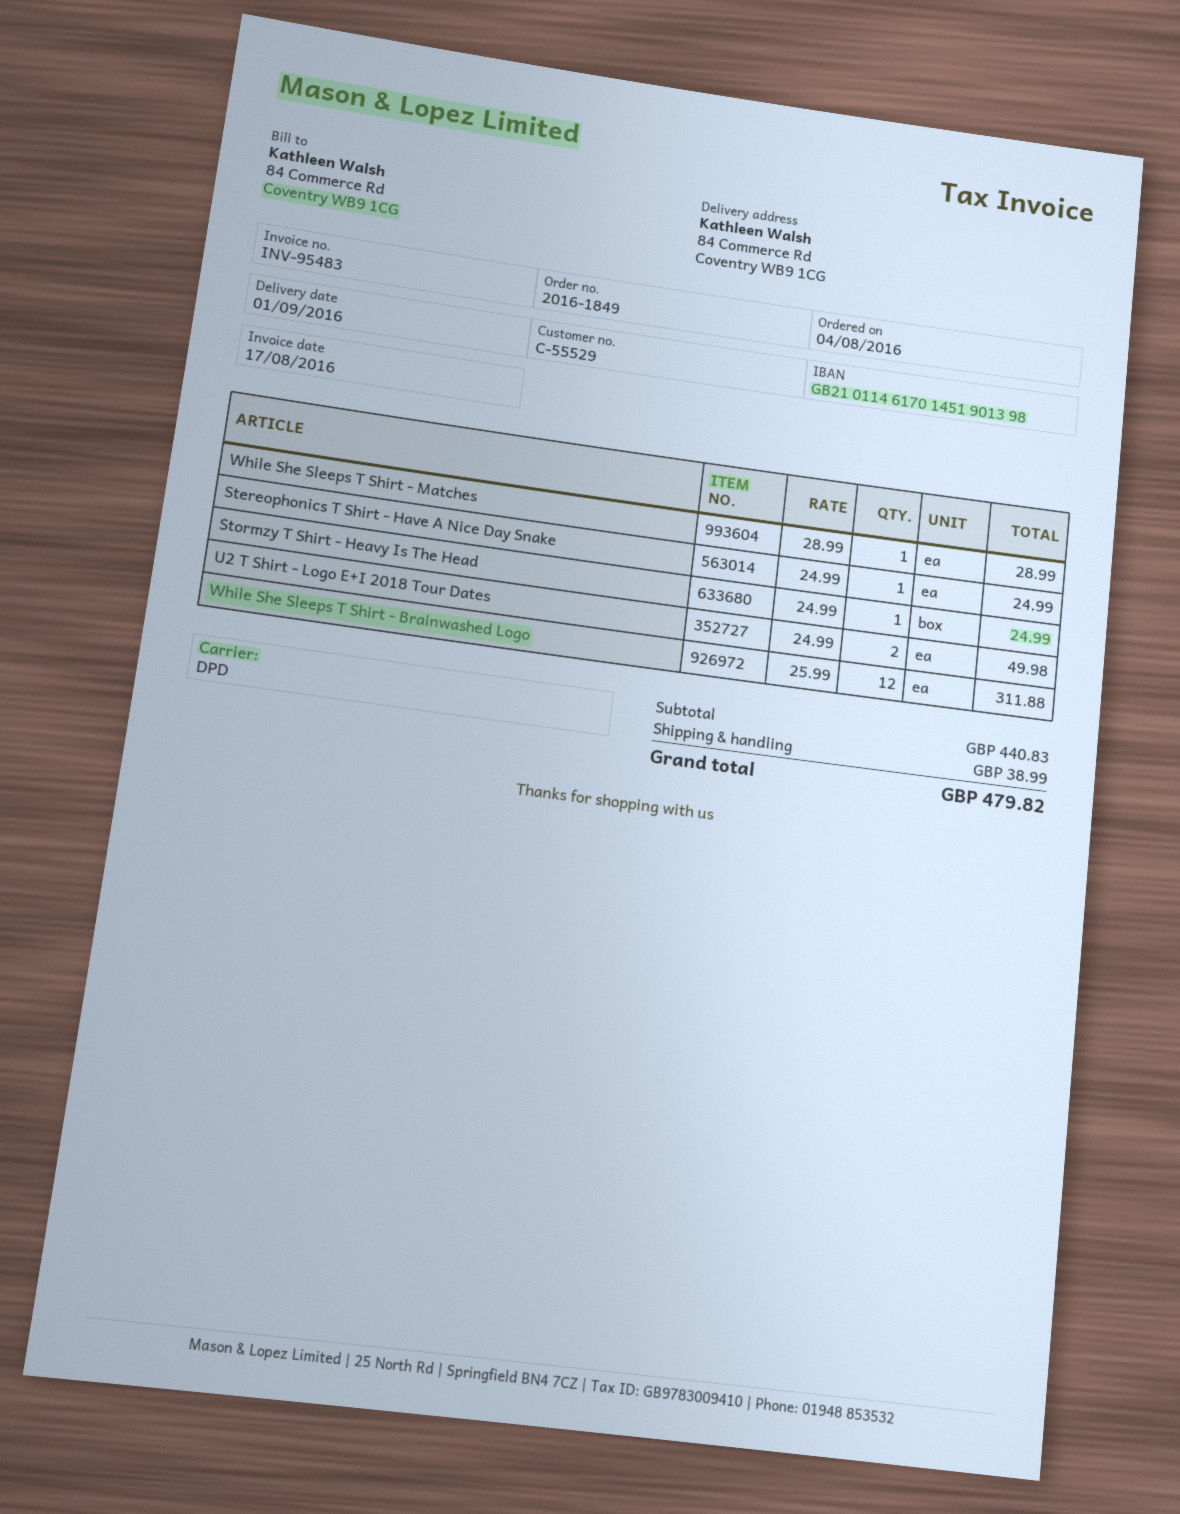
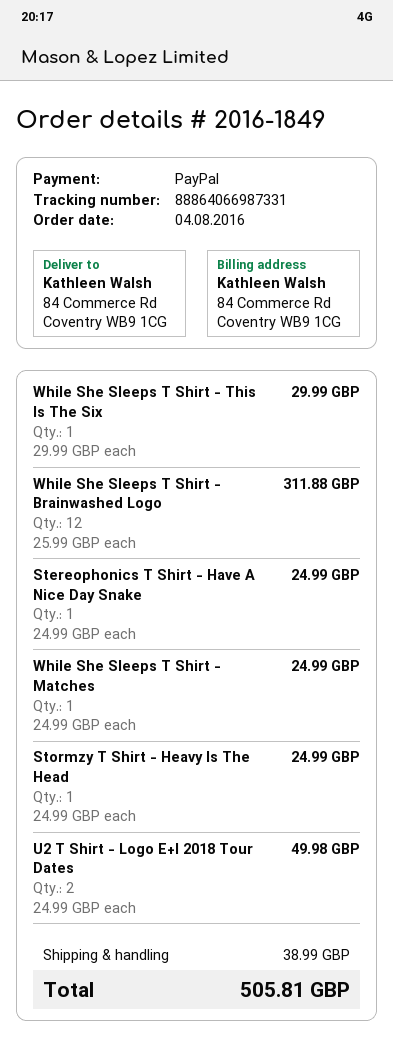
While She Sleeps T Shirt - Matches: 1 x 28.99 = 28.99 -> 1 x 24.99 = 24.99
While She Sleeps T Shirt - This Is The Six: none -> 1 x 29.99 = 29.99
total: 479.82 -> 505.81

